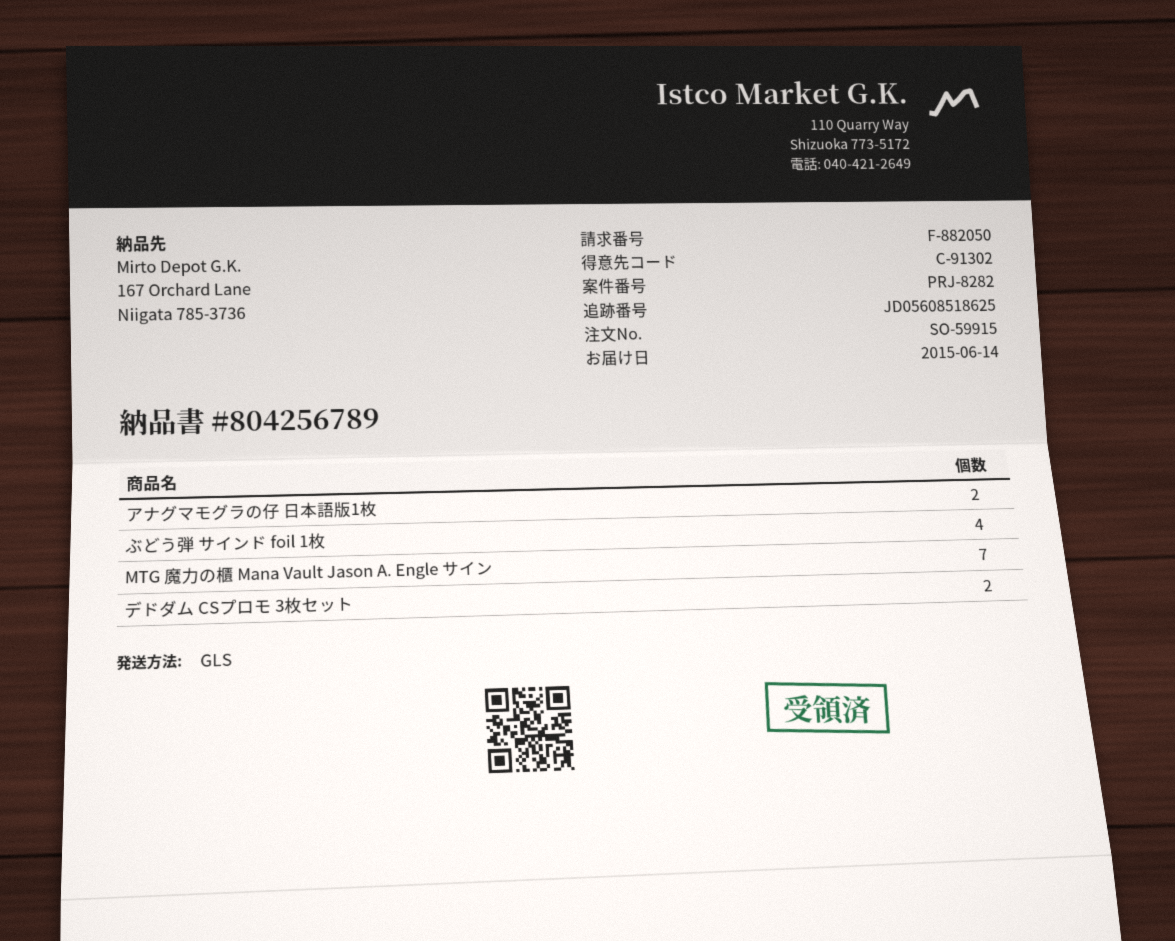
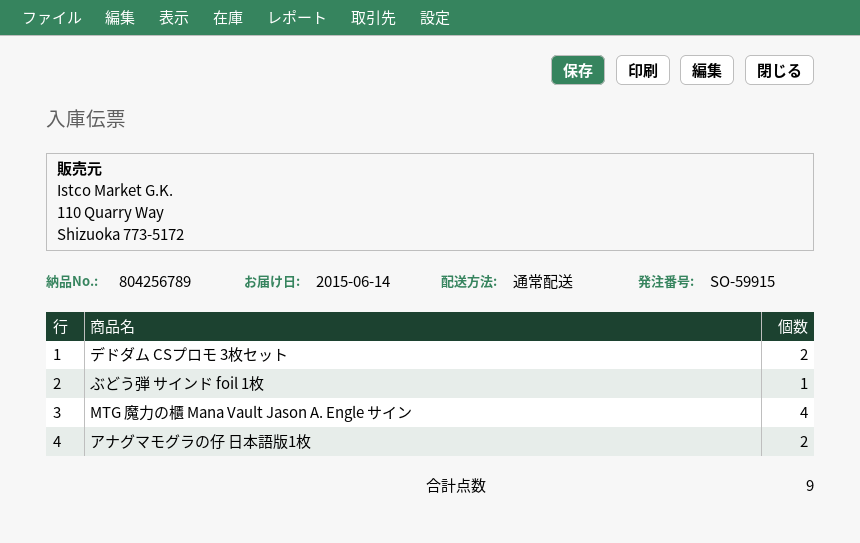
shipping method: GLS -> standard
ぶどう弾 サインド foil 1枚: 4 -> 1
MTG 魔力の櫃 Mana Vault Jason A. Engle サイン: 7 -> 4

